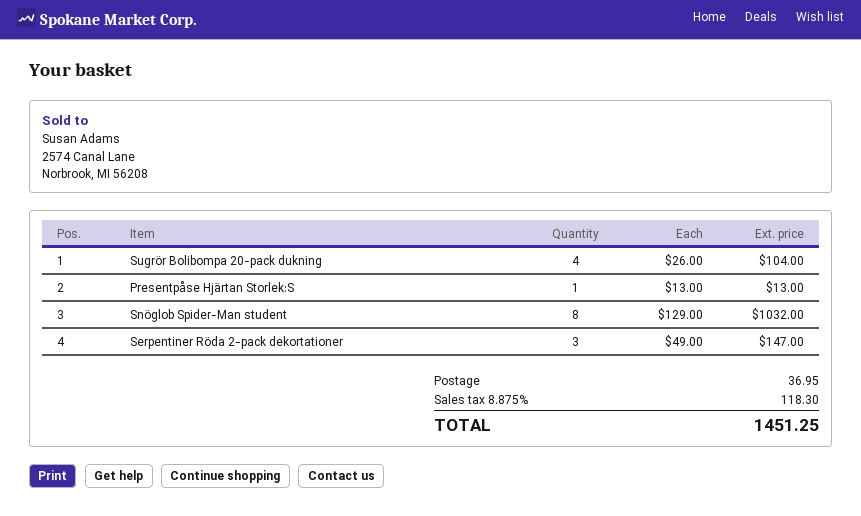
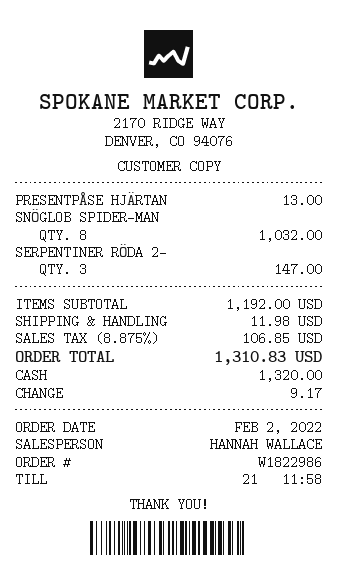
Sugrör Bolibompa 20-pack dukning: 4 for 104.00 -> none
shipping: 36.95 -> 11.98
tax: 8.875% = 118.30 -> 8.875% = 106.85
total: 1451.25 -> 1310.83

